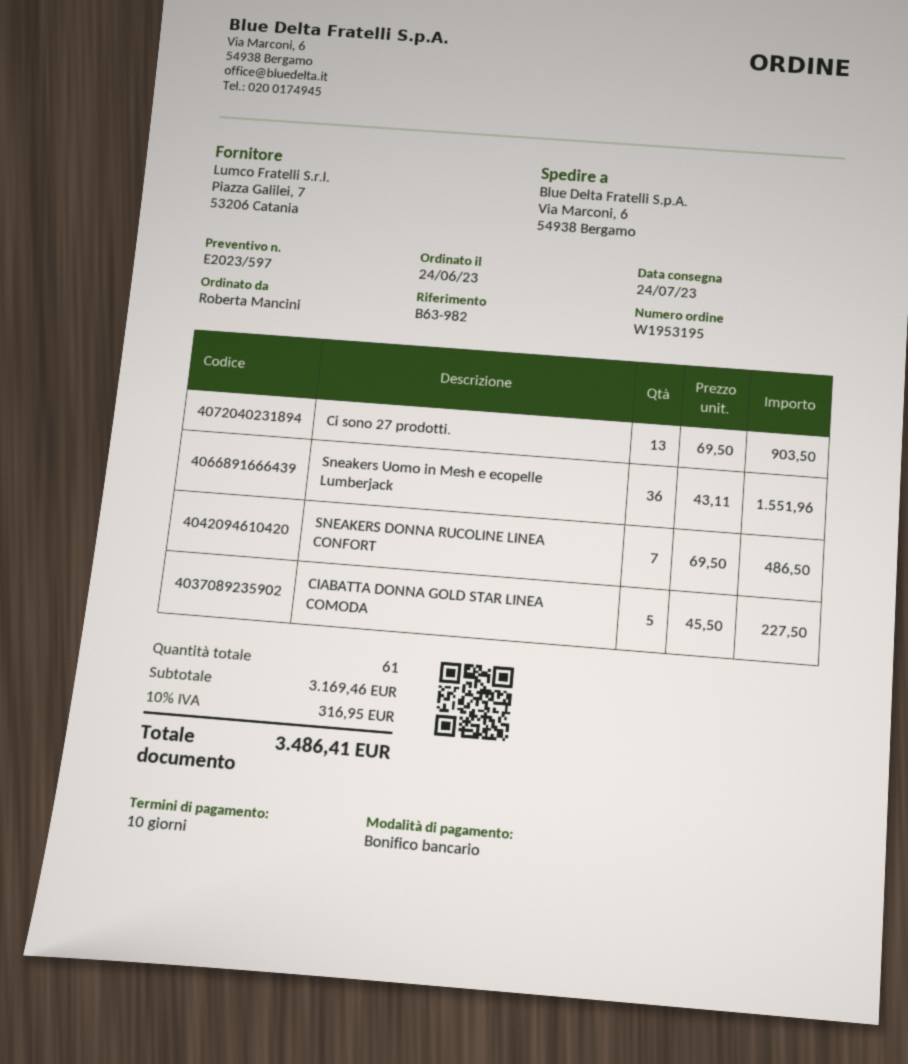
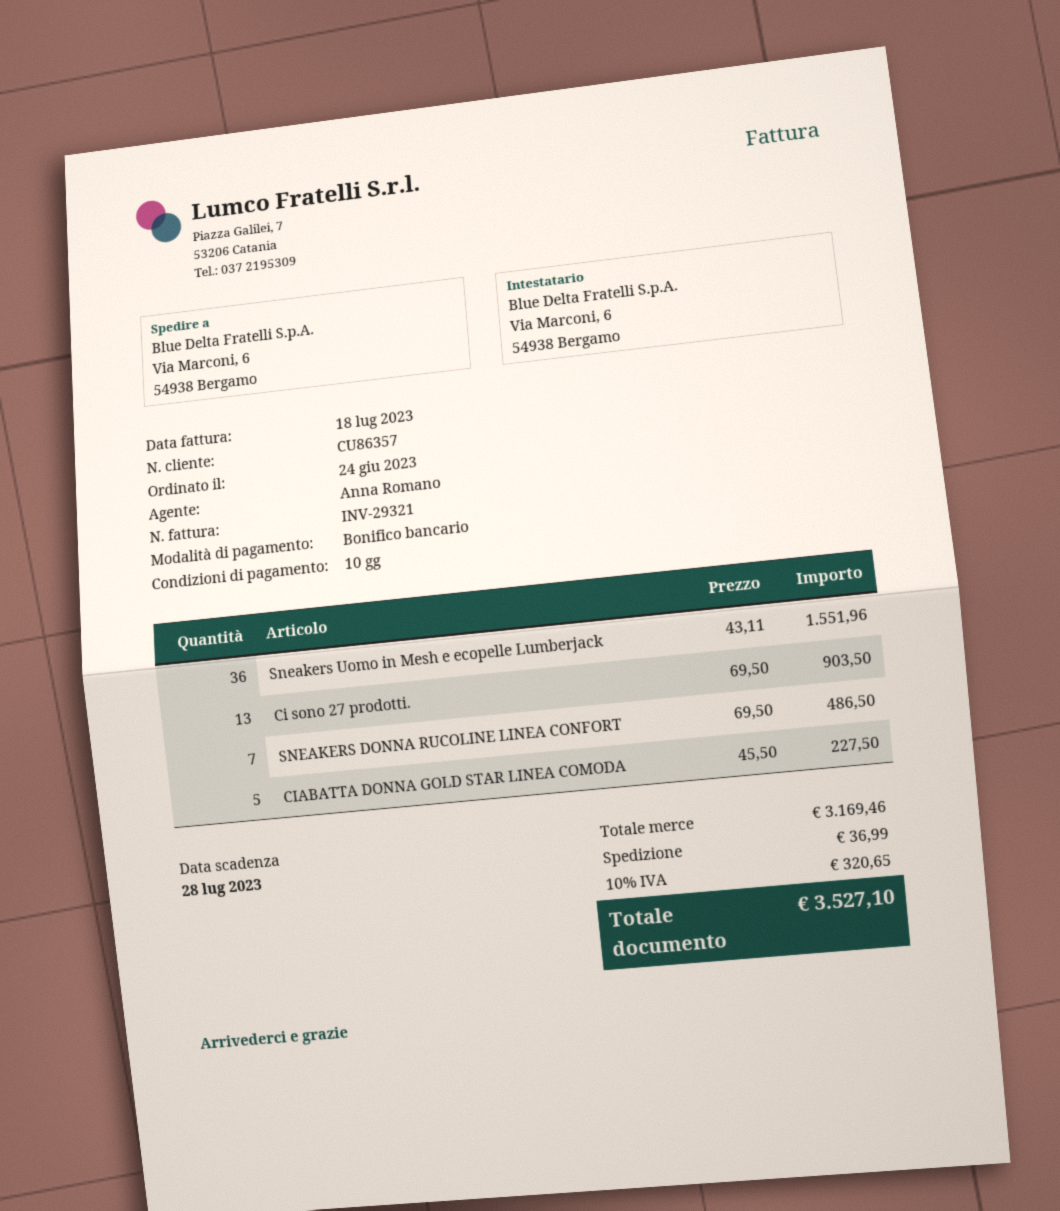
shipping: none -> 36.99
tax: 10% = 316.95 -> 10% = 320.65
total: 3486.41 -> 3527.10

